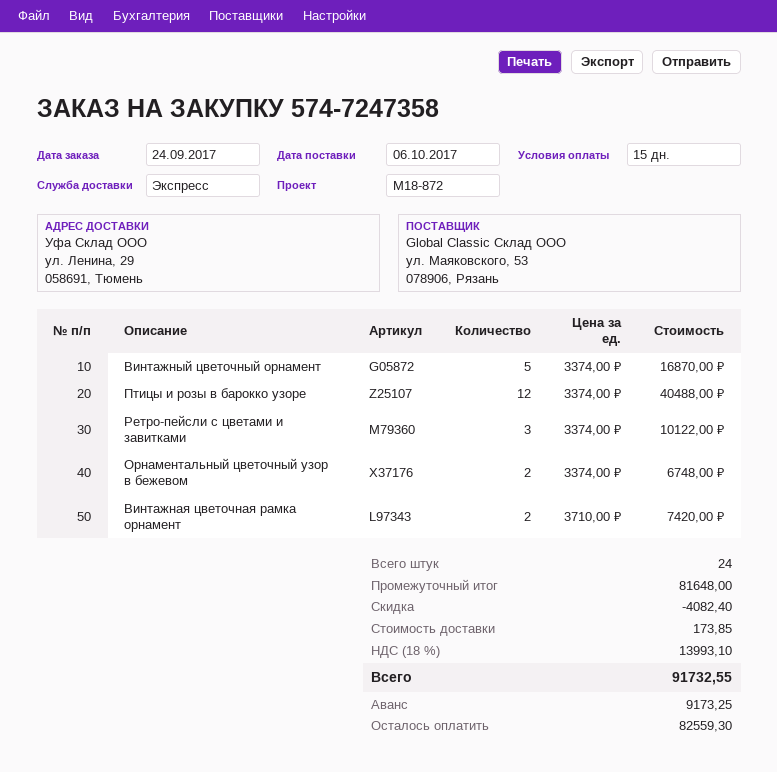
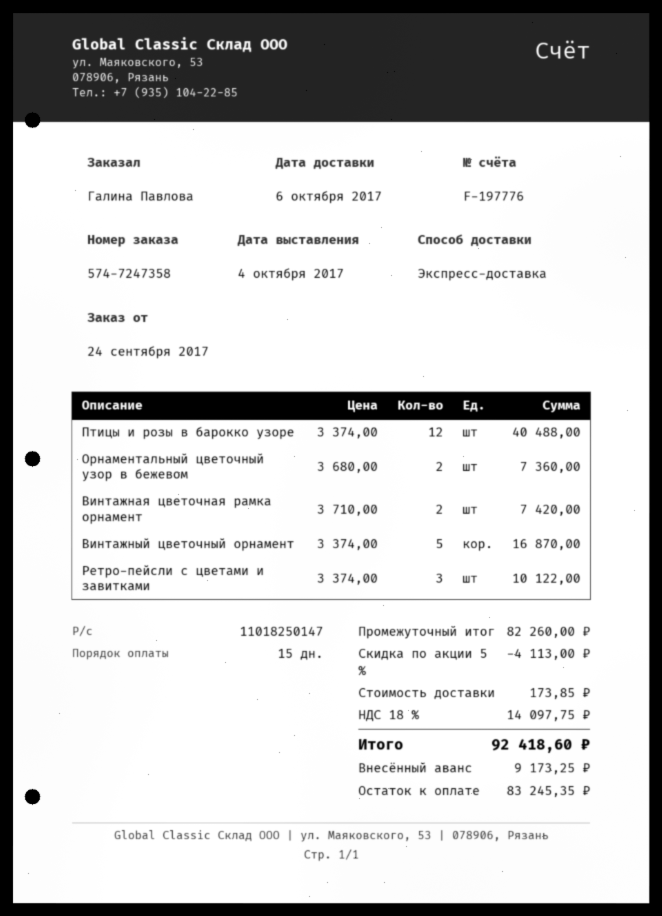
Орнаментальный цветочный узор в бежевом: 2 x 3374.00 = 6748.00 -> 2 x 3680.00 = 7360.00
subtotal: 81648.00 -> 82260.00
discount: 4082.40 -> 4113.00
tax: 18% = 13993.10 -> 18% = 14097.75
total: 91732.55 -> 92418.60
balance: 82559.30 -> 83245.35

